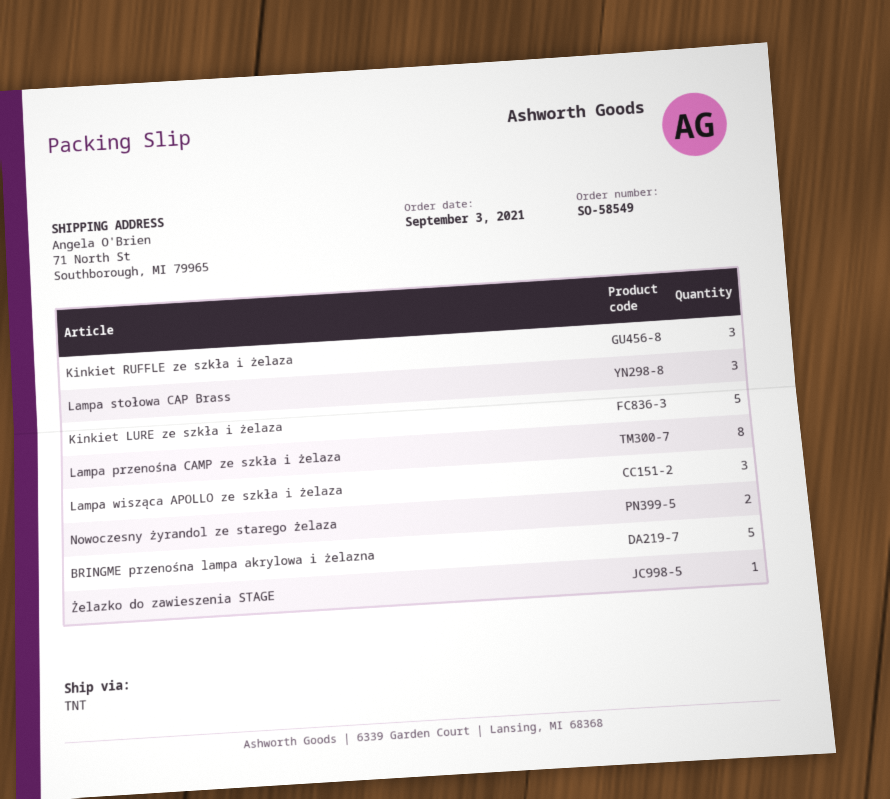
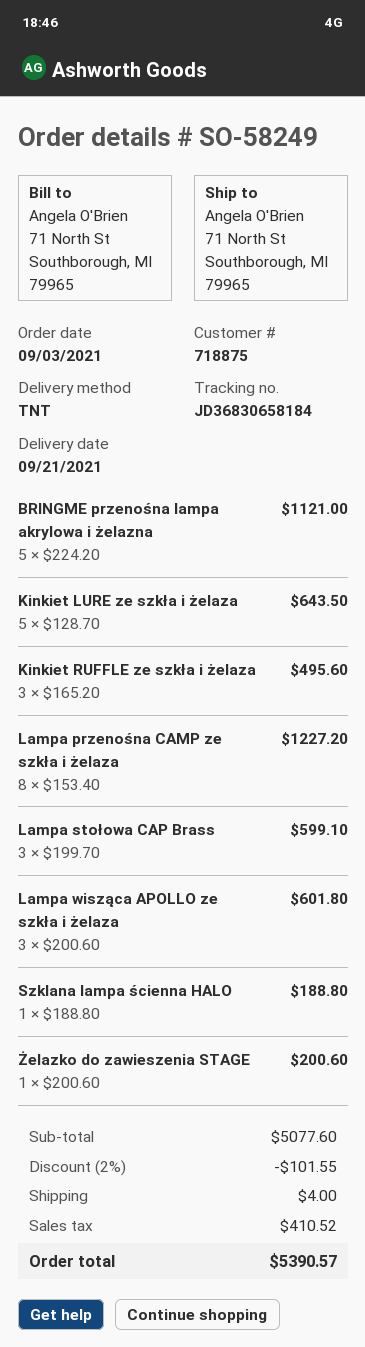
order number: SO-58549 -> SO-58249
Nowoczesny żyrandol ze starego żelaza: 2 -> none
Szklana lampa ścienna HALO: none -> 1

